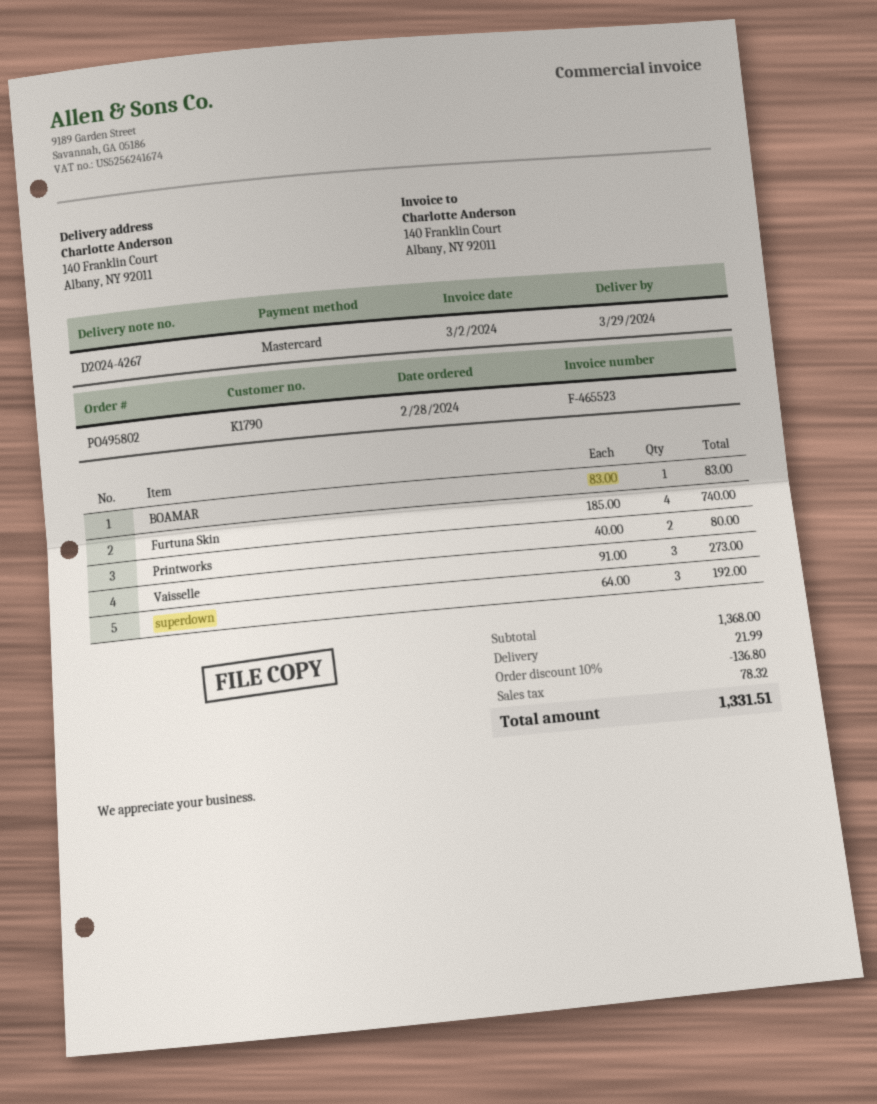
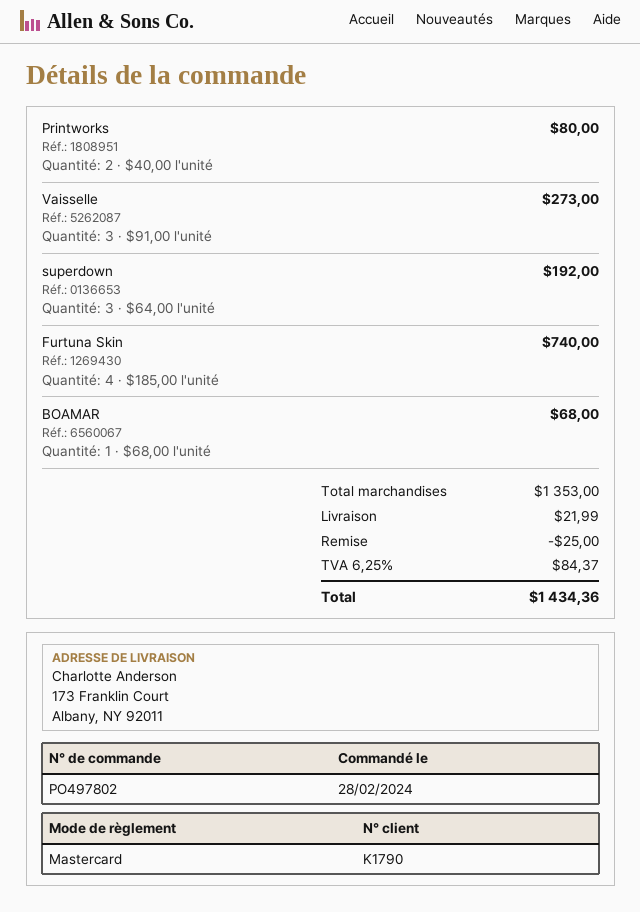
order number: PO495802 -> PO497802
ship to: 140 Franklin Court, Albany, NY 92011 -> 173 Franklin Court, Albany, NY 92011
BOAMAR: 1 x 83.00 = 83.00 -> 1 x 68.00 = 68.00
subtotal: 1368.00 -> 1353.00
discount: 136.80 -> 25.00
tax: 78.32 -> 84.37
total: 1331.51 -> 1434.36

